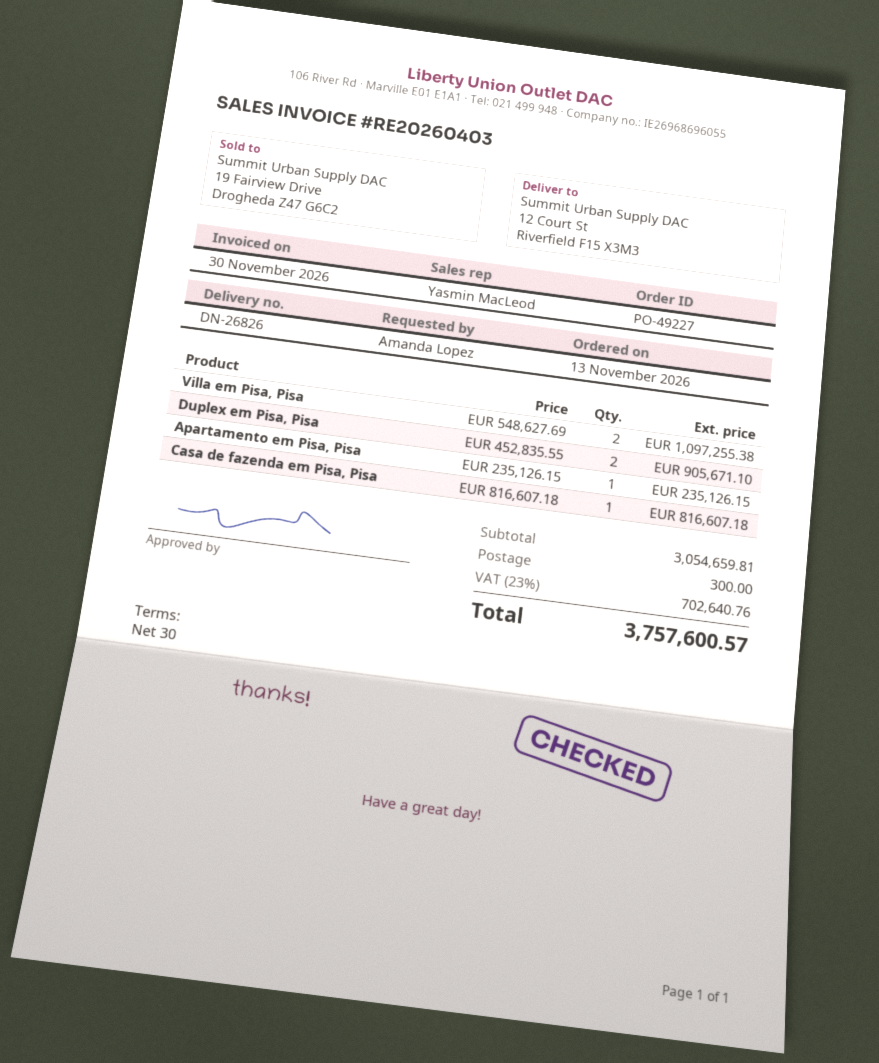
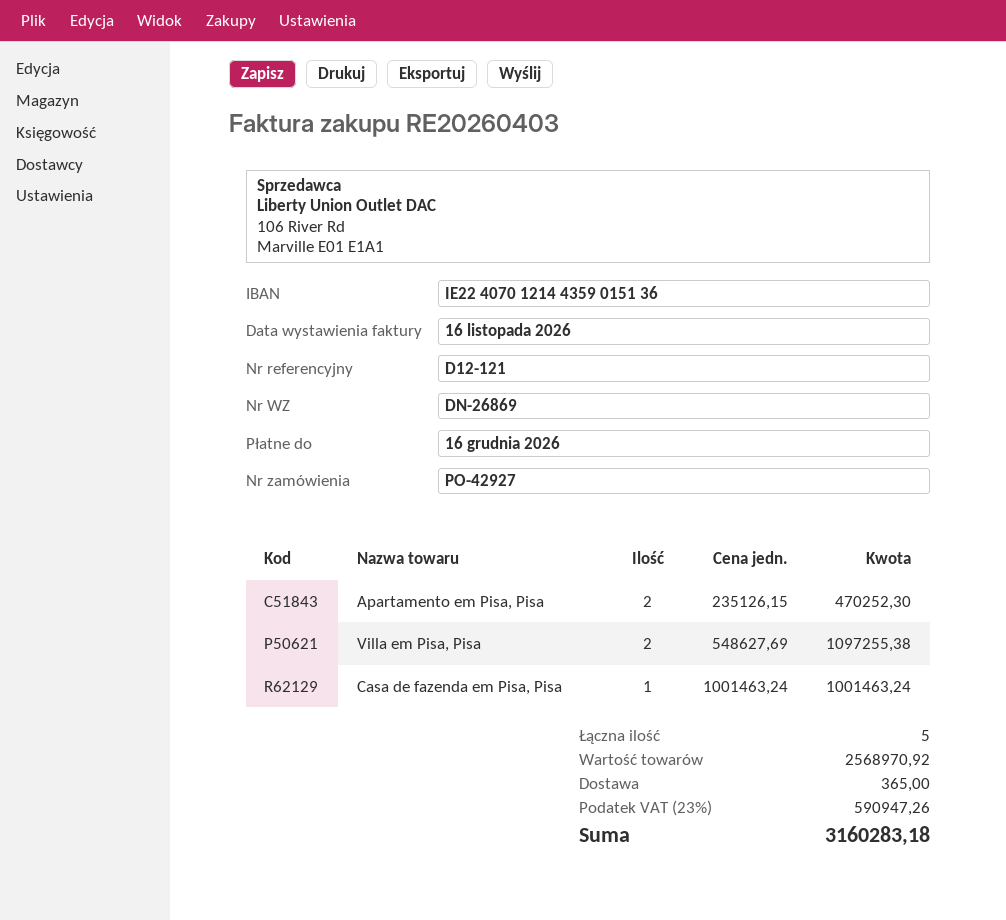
order number: PO-49227 -> PO-42927
delivery note number: DN-26826 -> DN-26869
invoice date: 2026-11-30 -> 2026-11-16
Duplex em Pisa, Pisa: 2 x 452835.55 = 905671.10 -> none
Apartamento em Pisa, Pisa: 1 x 235126.15 = 235126.15 -> 2 x 235126.15 = 470252.30
Casa de fazenda em Pisa, Pisa: 1 x 816607.18 = 816607.18 -> 1 x 1001463.24 = 1001463.24
subtotal: 3054659.81 -> 2568970.92
shipping: 300.00 -> 365.00
tax: 23% = 702640.76 -> 23% = 590947.26
total: 3757600.57 -> 3160283.18

